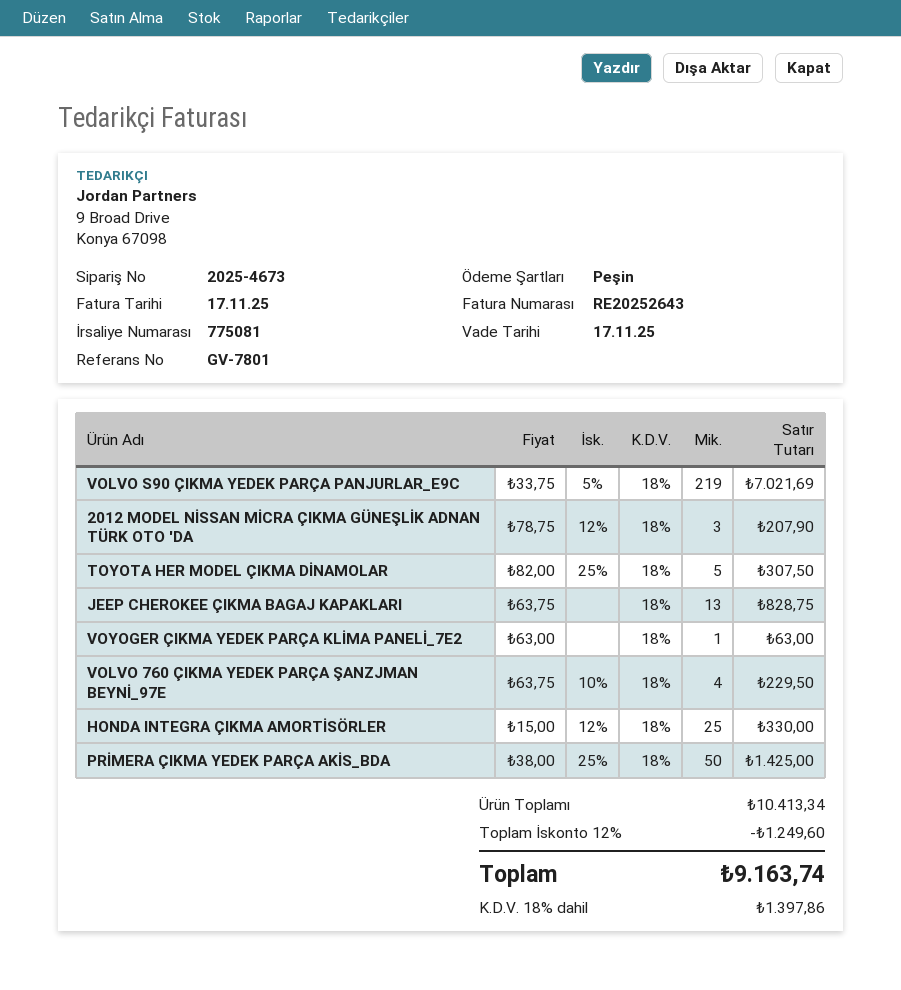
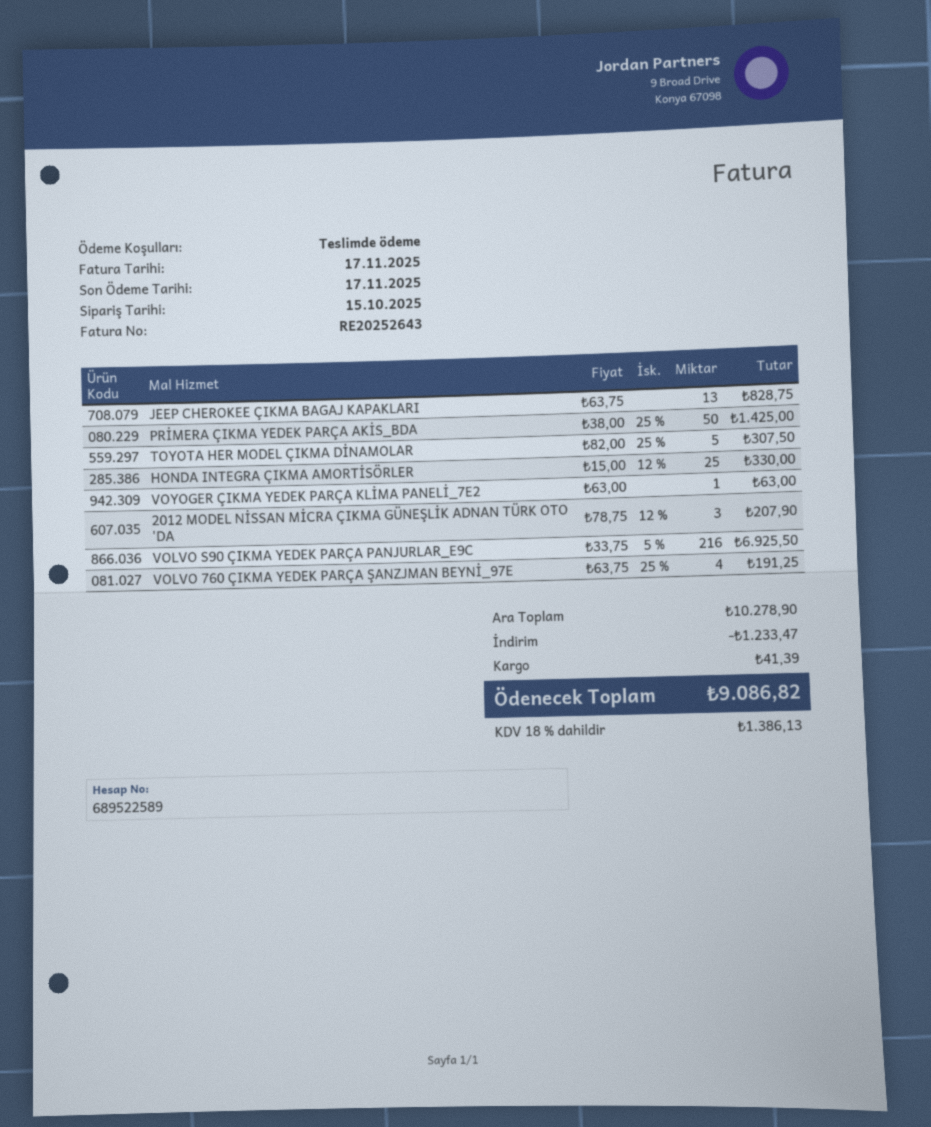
VOLVO S90 ÇIKMA YEDEK PARÇA PANJURLAR_E9C: 219 x 33.75 - 5% = 7021.69 -> 216 x 33.75 - 5% = 6925.50
VOLVO 760 ÇIKMA YEDEK PARÇA ŞANZJMAN BEYNİ_97E: 4 x 63.75 - 10% = 229.50 -> 4 x 63.75 - 25% = 191.25
subtotal: 10413.34 -> 10278.90
discount: 1249.60 -> 1233.47
shipping: none -> 41.39
tax: 18% = 1397.86 -> 18% = 1386.13
total: 9163.74 -> 9086.82

